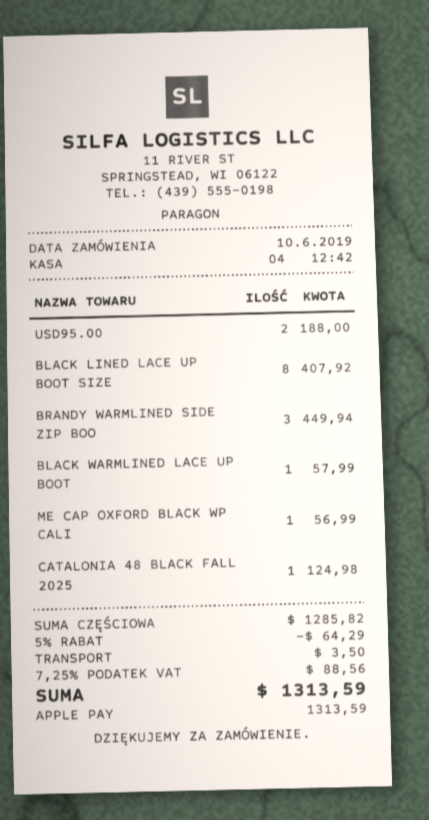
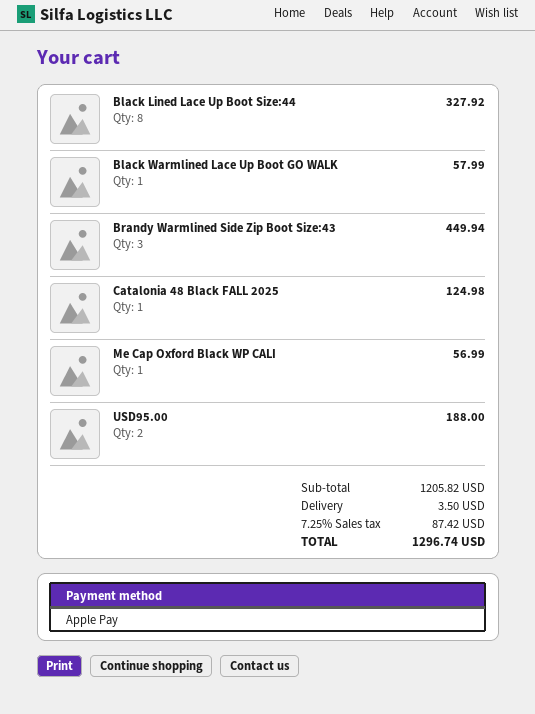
BLACK LINED LACE UP BOOT SIZE: 8 for 407.92 -> 8 for 327.92
subtotal: 1285.82 -> 1205.82
discount: 5% = 64.29 -> none
tax: 7.25% = 88.56 -> 7.25% = 87.42
total: 1313.59 -> 1296.74

